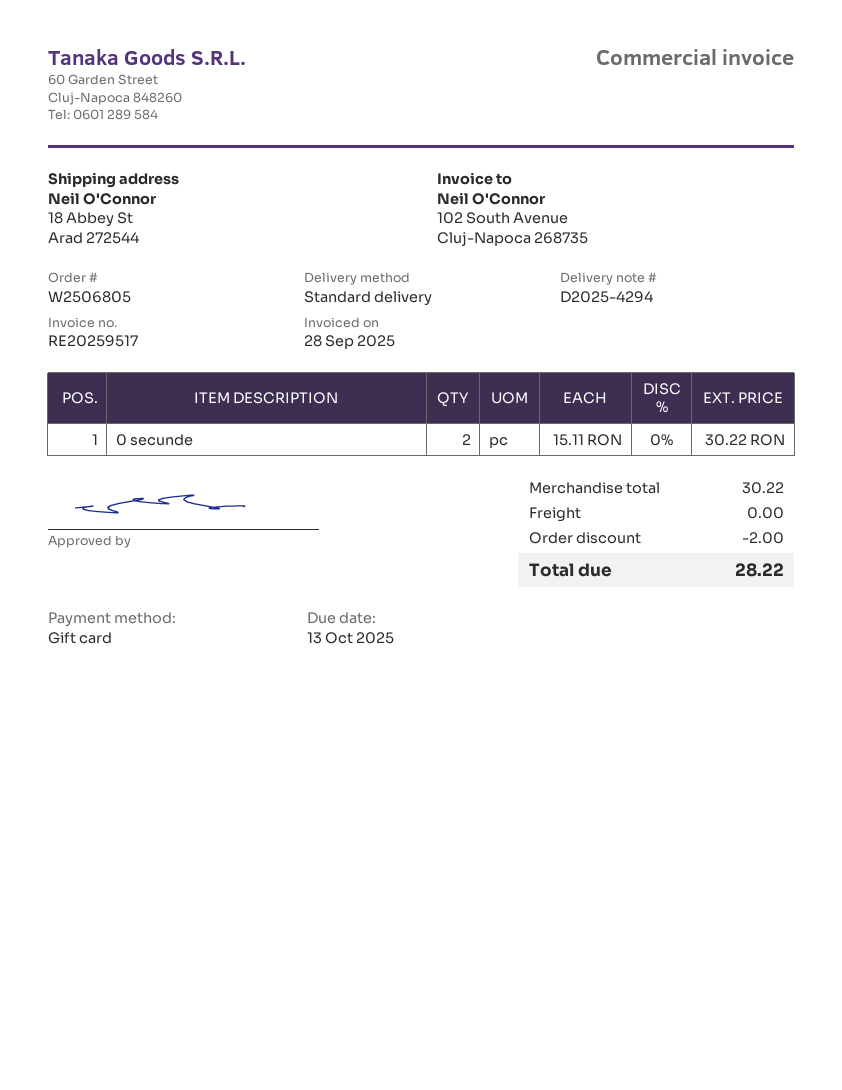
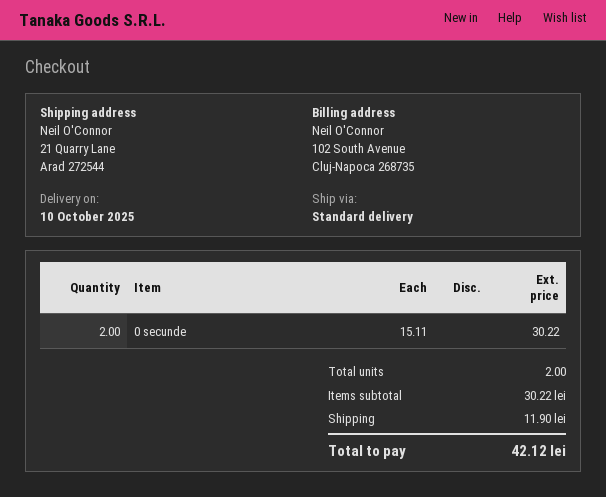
ship to: 18 Abbey St, Arad 272544 -> 21 Quarry Lane, Arad 272544
discount: 2.00 -> none
shipping: 0.00 -> 11.90
total: 28.22 -> 42.12

